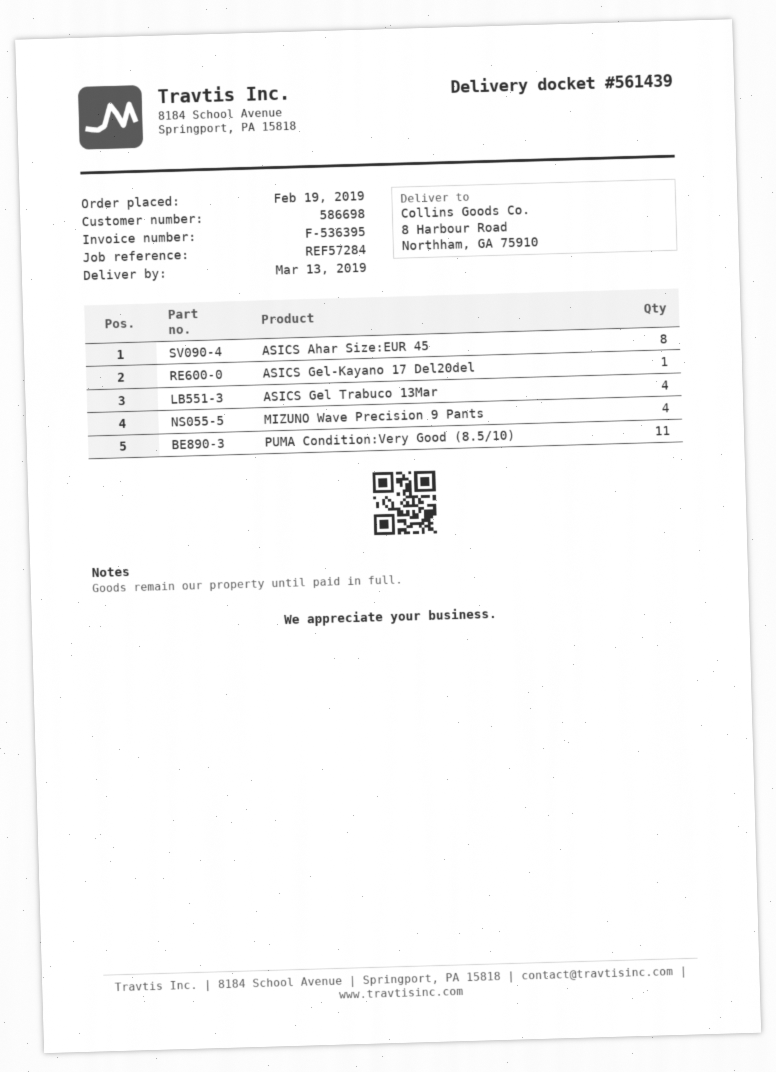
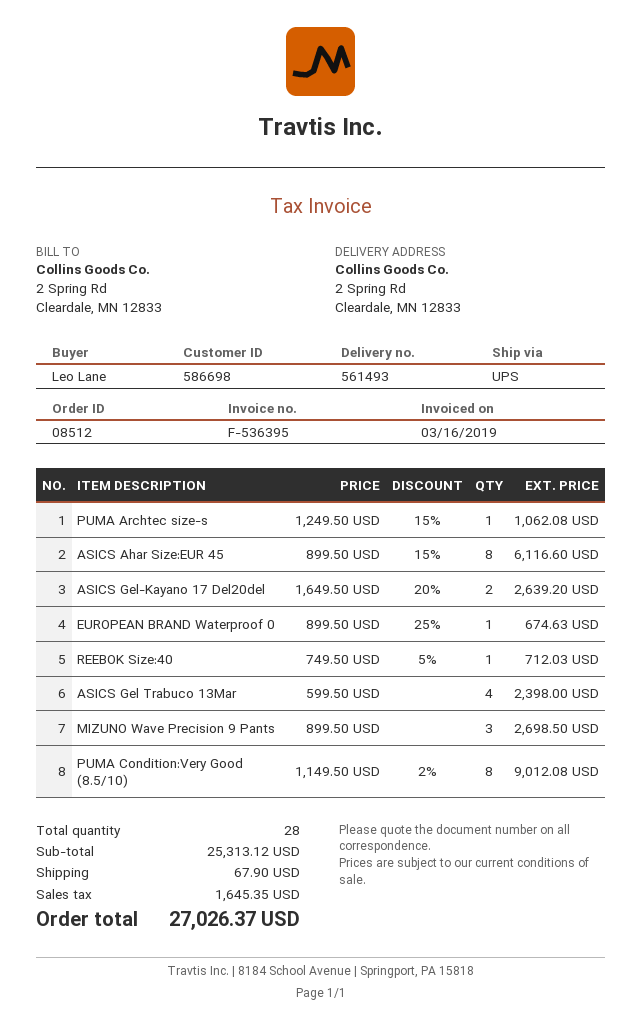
delivery note number: 561439 -> 561493
ship to: 8 Harbour Road, Northham, GA 75910 -> 2 Spring Rd, Cleardale, MN 12833
ASICS Gel-Kayano 17 Del20del: 1 -> 2
MIZUNO Wave Precision 9 Pants: 4 -> 3
PUMA Condition:Very Good (8.5/10): 11 -> 8
PUMA Archtec size-s: none -> 1
EUROPEAN BRAND Waterproof 0: none -> 1
REEBOK Size:40: none -> 1

